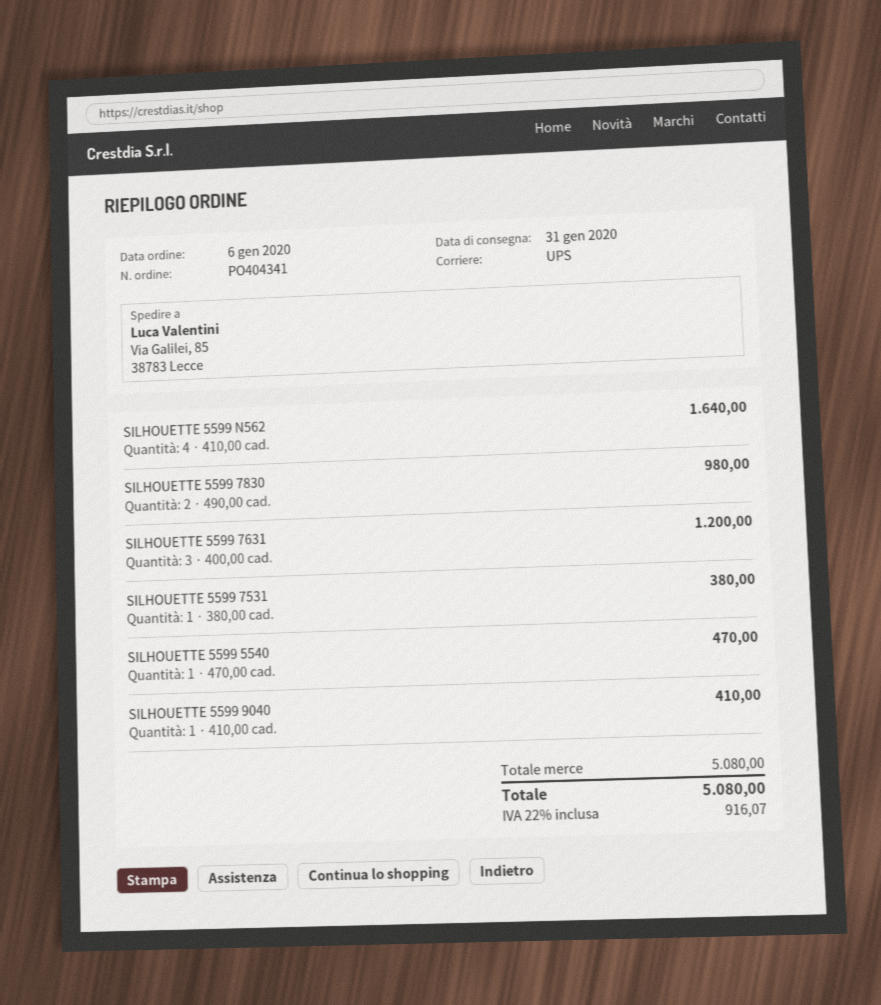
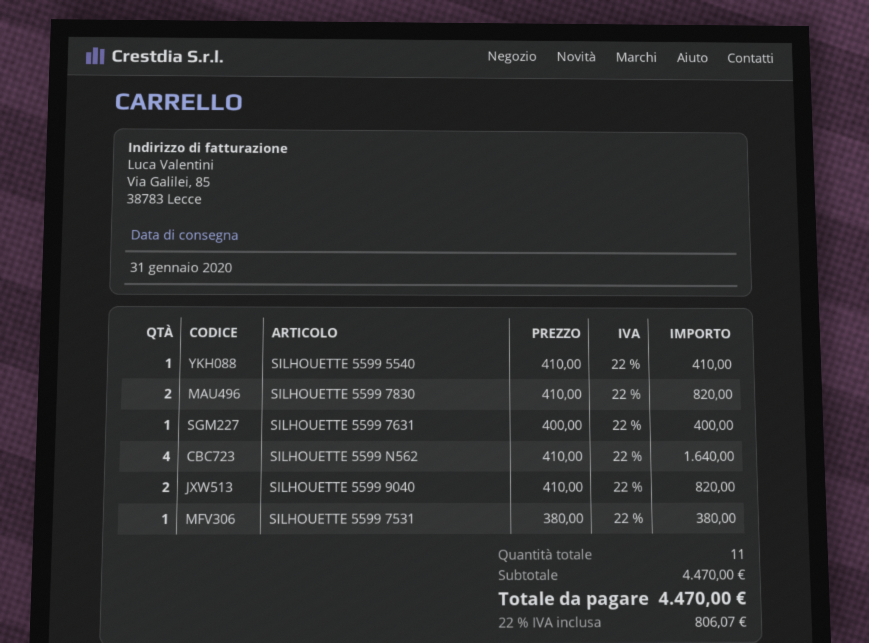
SILHOUETTE 5599 7830: 2 x 490.00 = 980.00 -> 2 x 410.00 = 820.00
SILHOUETTE 5599 7631: 3 x 400.00 = 1200.00 -> 1 x 400.00 = 400.00
SILHOUETTE 5599 5540: 1 x 470.00 = 470.00 -> 1 x 410.00 = 410.00
SILHOUETTE 5599 9040: 1 x 410.00 = 410.00 -> 2 x 410.00 = 820.00
subtotal: 5080.00 -> 4470.00
tax: 22% = 916.07 -> 22% = 806.07
total: 5080.00 -> 4470.00

